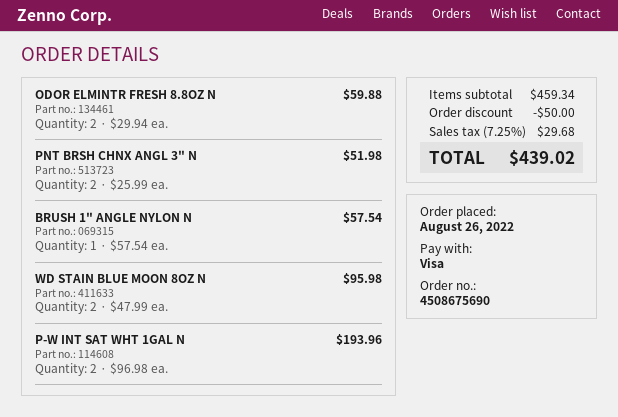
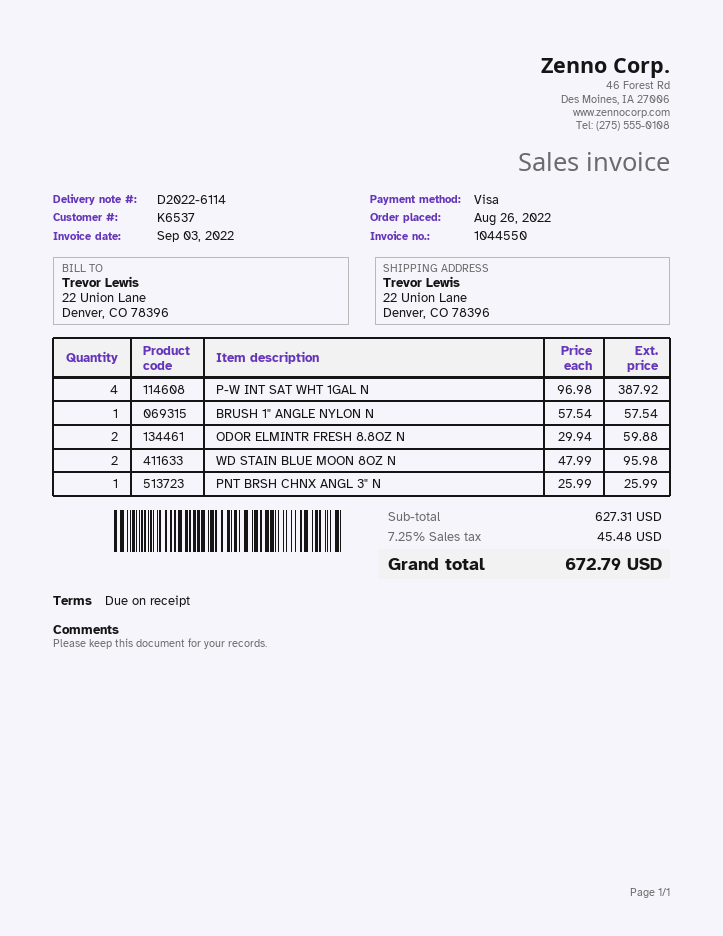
PNT BRSH CHNX ANGL 3" N: 2 x 25.99 = 51.98 -> 1 x 25.99 = 25.99
P-W INT SAT WHT 1GAL N: 2 x 96.98 = 193.96 -> 4 x 96.98 = 387.92
subtotal: 459.34 -> 627.31
discount: 50.00 -> none
tax: 7.25% = 29.68 -> 7.25% = 45.48
total: 439.02 -> 672.79

